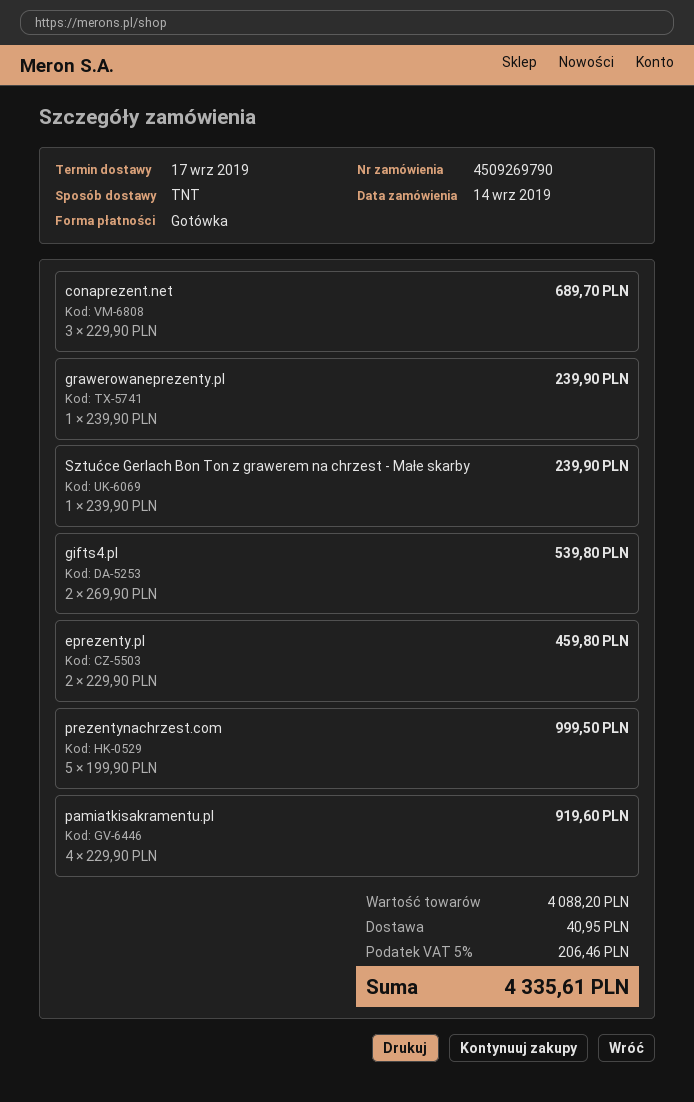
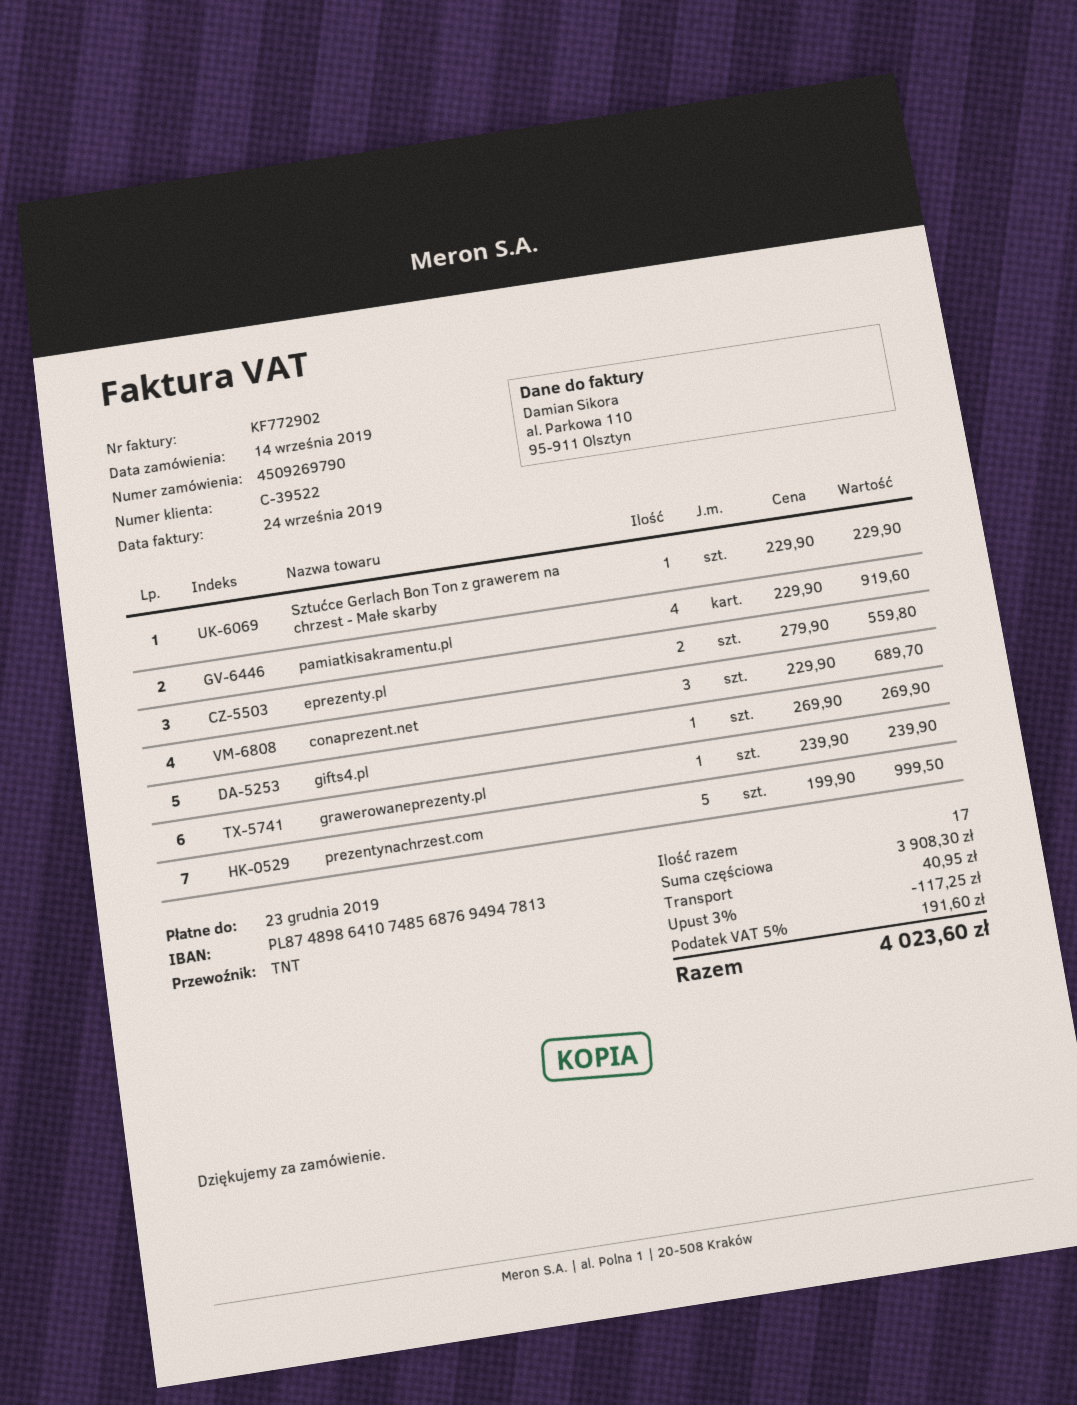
Sztućce Gerlach Bon Ton z grawerem na chrzest - Małe skarby: 1 x 239.90 = 239.90 -> 1 x 229.90 = 229.90
gifts4.pl: 2 x 269.90 = 539.80 -> 1 x 269.90 = 269.90
eprezenty.pl: 2 x 229.90 = 459.80 -> 2 x 279.90 = 559.80
subtotal: 4088.20 -> 3908.30
discount: none -> 3% = 117.25
tax: 5% = 206.46 -> 5% = 191.60
total: 4335.61 -> 4023.60

